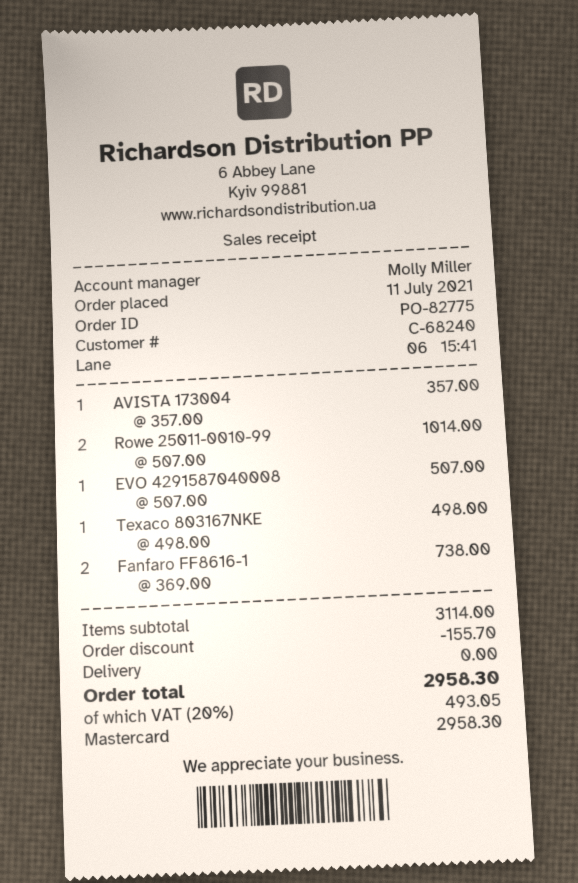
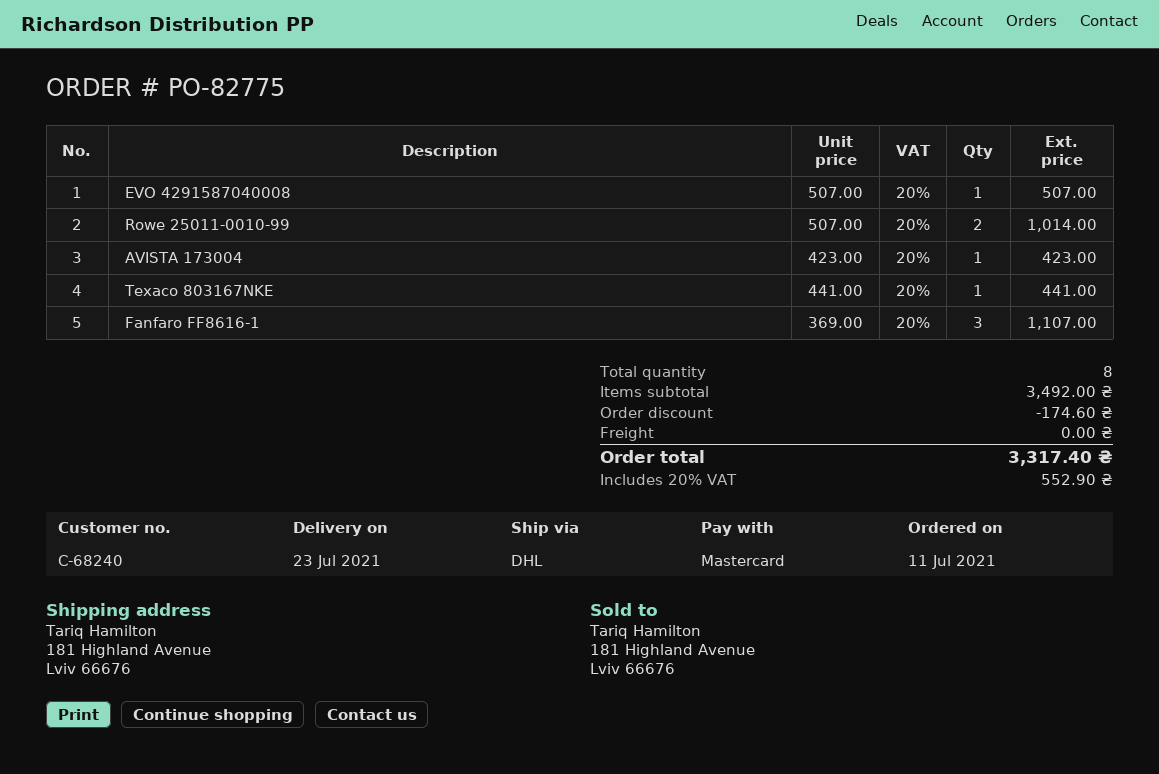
AVISTA 173004: 1 x 357.00 = 357.00 -> 1 x 423.00 = 423.00
Texaco 803167NKE: 1 x 498.00 = 498.00 -> 1 x 441.00 = 441.00
Fanfaro FF8616-1: 2 x 369.00 = 738.00 -> 3 x 369.00 = 1107.00
subtotal: 3114.00 -> 3492.00
discount: 155.70 -> 174.60
tax: 20% = 493.05 -> 20% = 552.90
total: 2958.30 -> 3317.40

